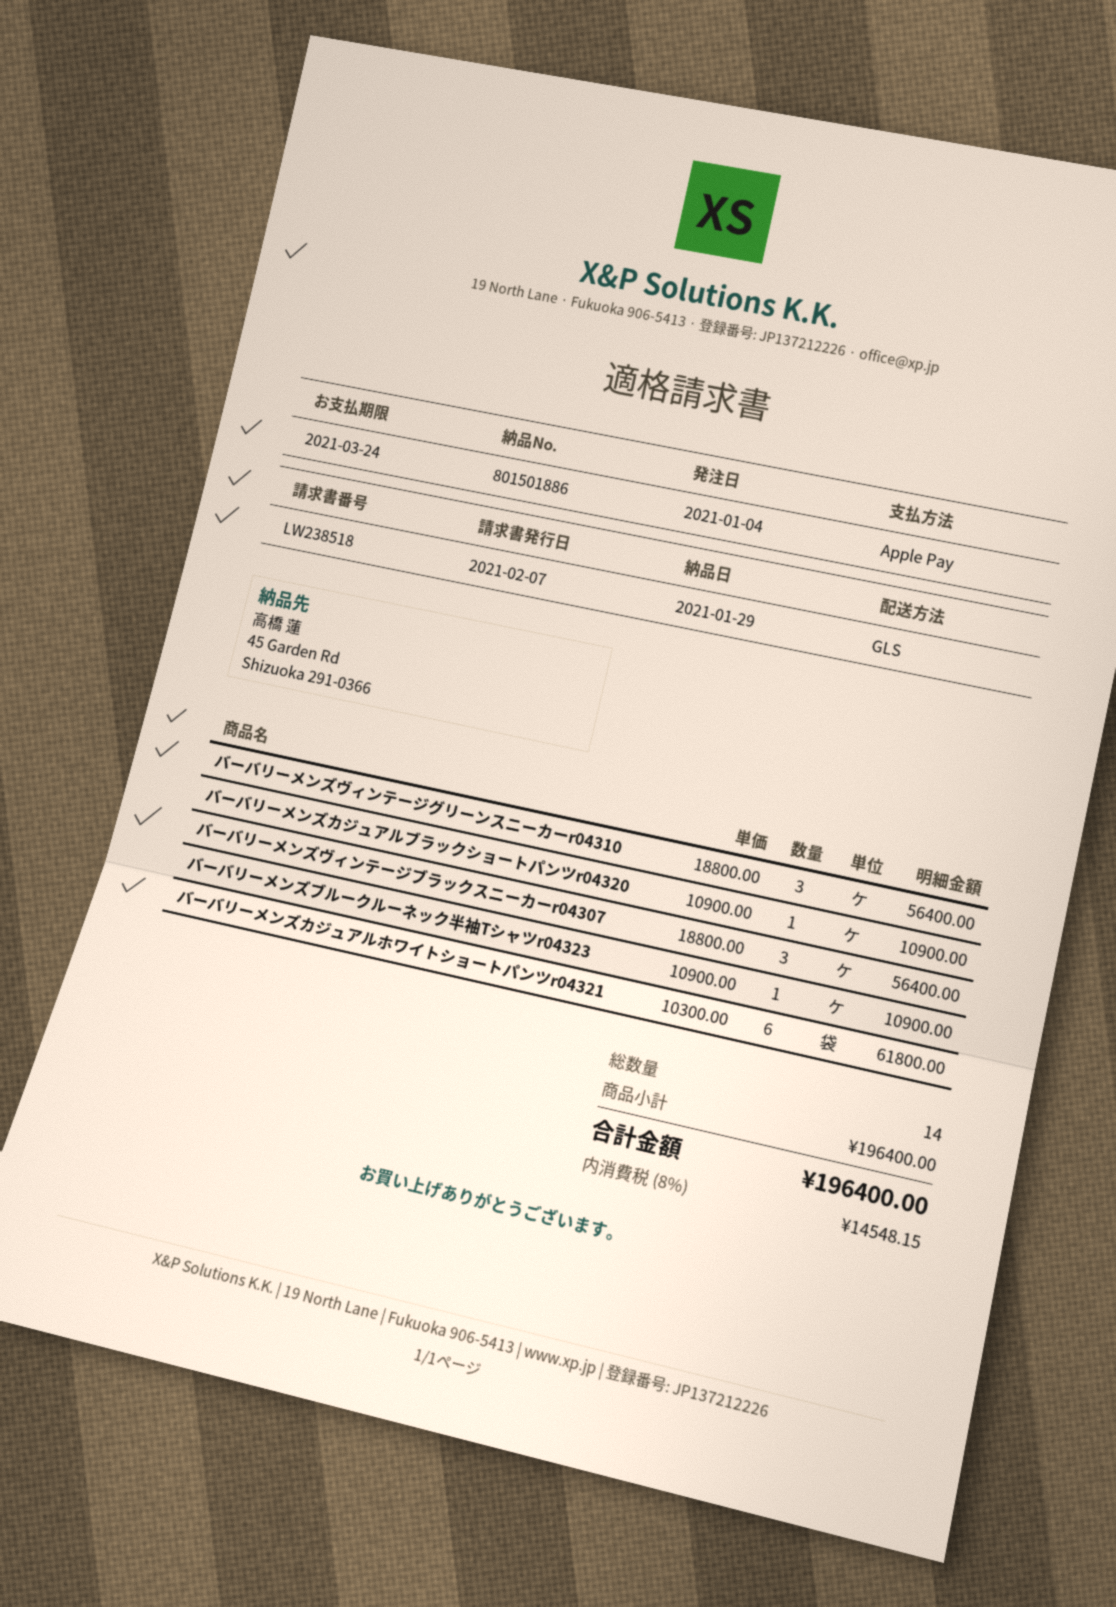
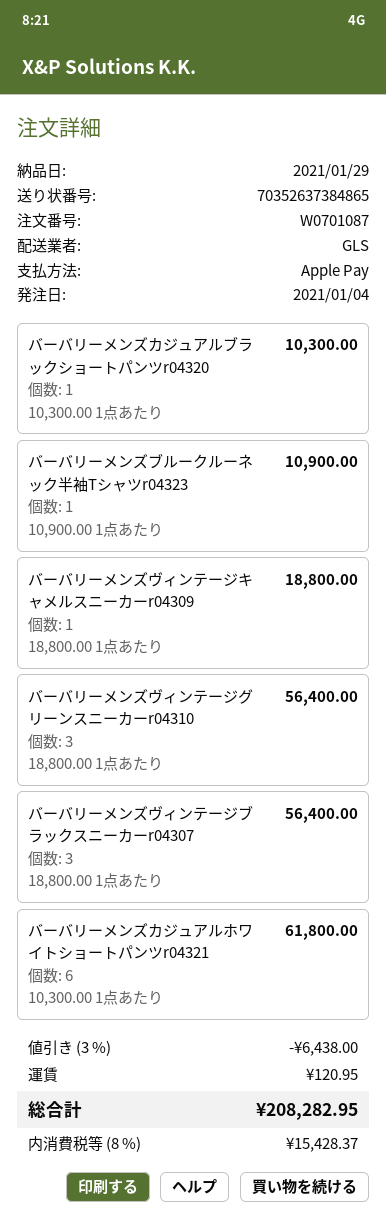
バーバリーメンズカジュアルブラックショートパンツr04320: 1 x 10900.00 = 10900.00 -> 1 x 10300.00 = 10300.00
バーバリーメンズヴィンテージキャメルスニーカーr04309: none -> 1 x 18800.00 = 18800.00
discount: none -> 3% = 6438.00
shipping: none -> 120.95
tax: 8% = 14548.15 -> 8% = 15428.37
total: 196400.00 -> 208282.95

